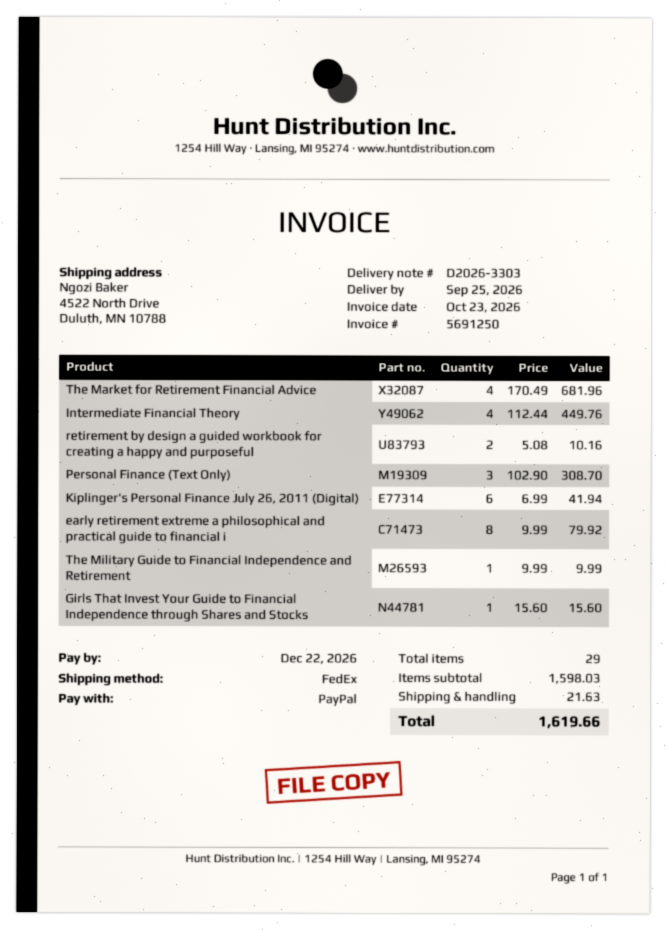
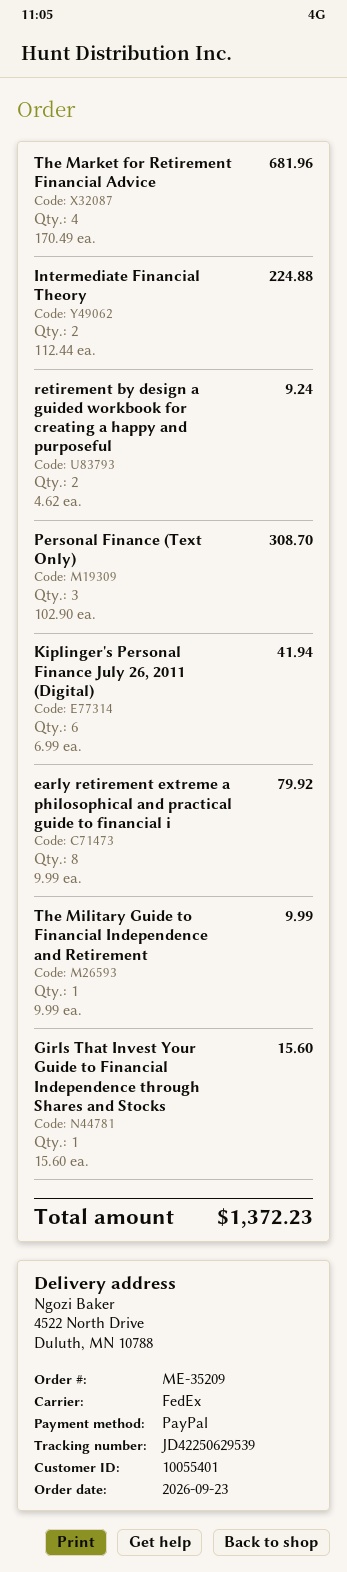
Intermediate Financial Theory: 4 x 112.44 = 449.76 -> 2 x 112.44 = 224.88
retirement by design a guided workbook for creating a happy and purposeful: 2 x 5.08 = 10.16 -> 2 x 4.62 = 9.24
shipping: 21.63 -> none
total: 1619.66 -> 1372.23

